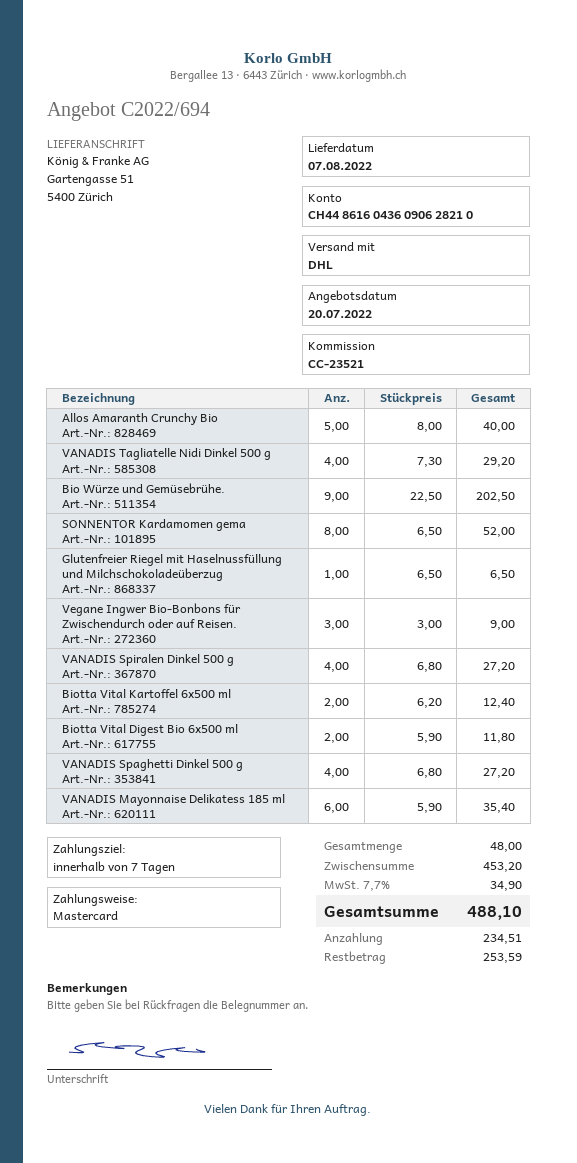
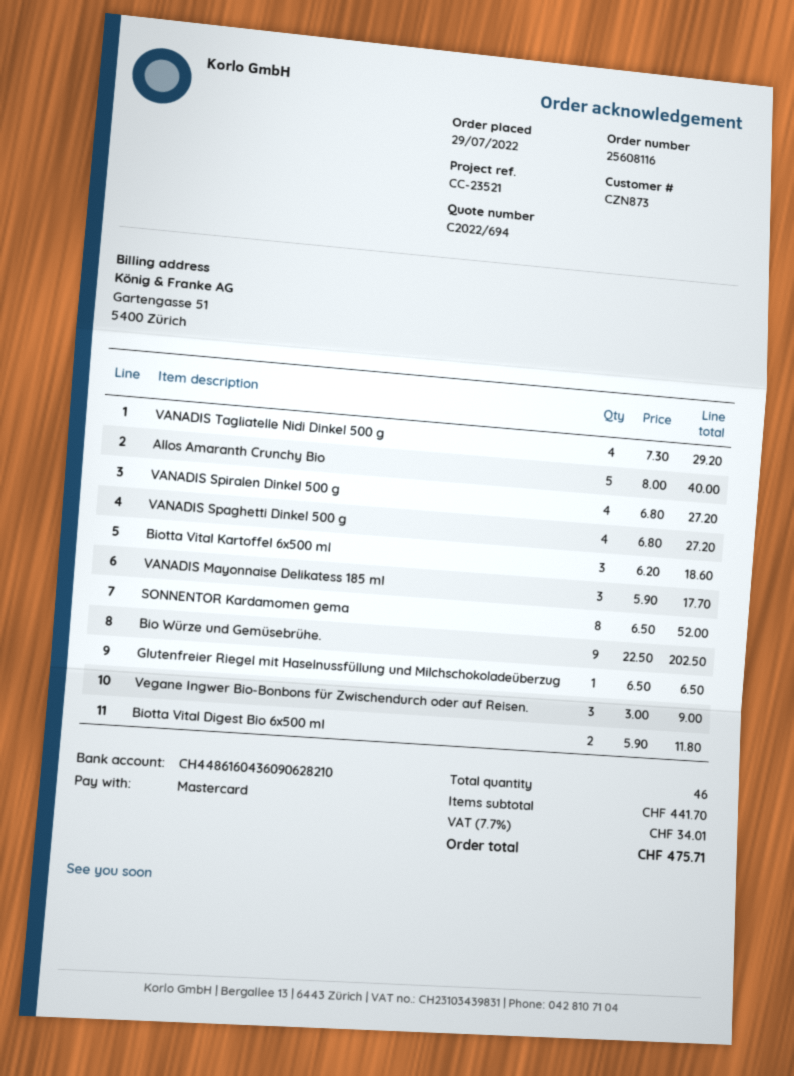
Biotta Vital Kartoffel 6x500 ml: 2 x 6.20 = 12.40 -> 3 x 6.20 = 18.60
VANADIS Mayonnaise Delikatess 185 ml: 6 x 5.90 = 35.40 -> 3 x 5.90 = 17.70
total quantity: 48 -> 46
subtotal: 453.20 -> 441.70
tax: 7.7% = 34.90 -> 7.7% = 34.01
total: 488.10 -> 475.71

